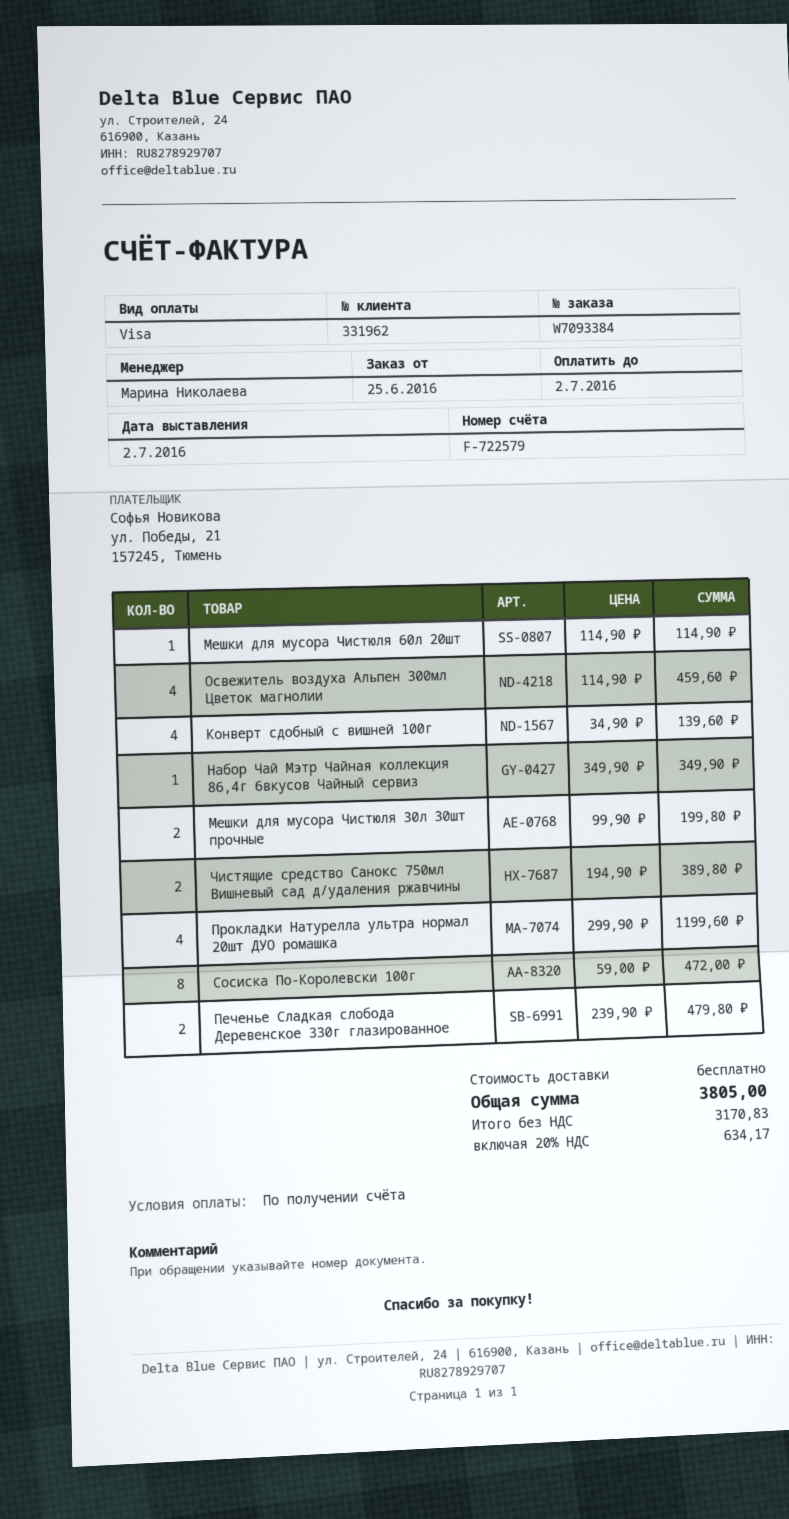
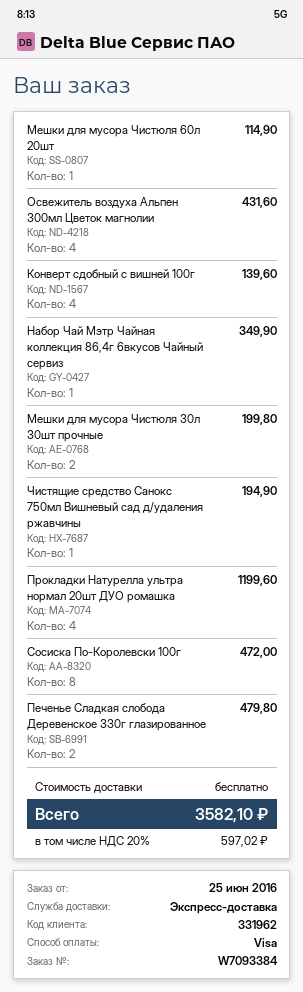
Освежитель воздуха Альпен 300мл Цветок магнолии: 4 for 459.60 -> 4 for 431.60
Чистящие средство Санокс 750мл Вишневый сад д/удаления ржавчины: 2 for 389.80 -> 1 for 194.90
tax: 20% = 634.17 -> 20% = 597.02
total: 3805.00 -> 3582.10

